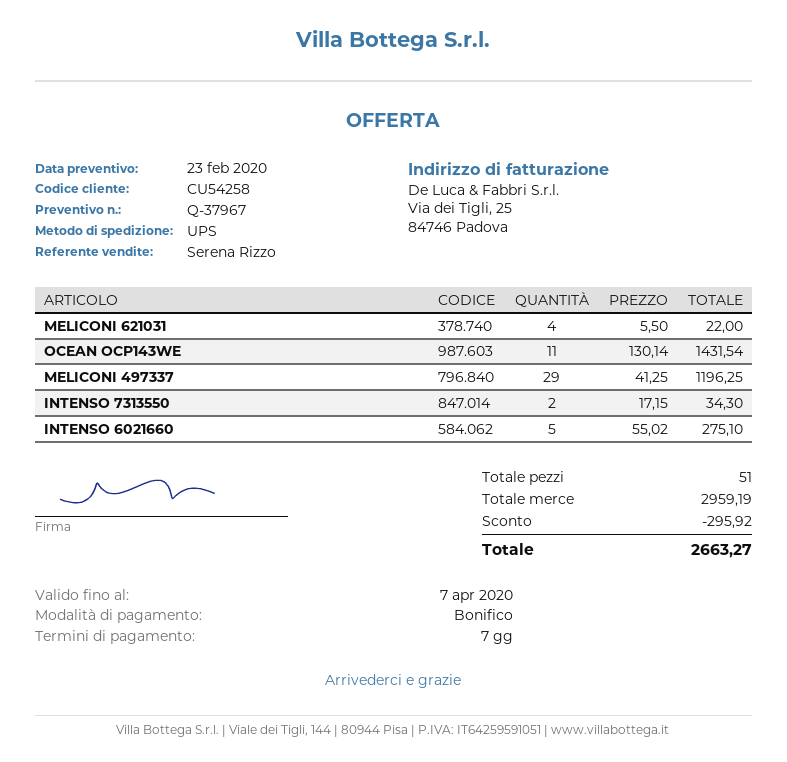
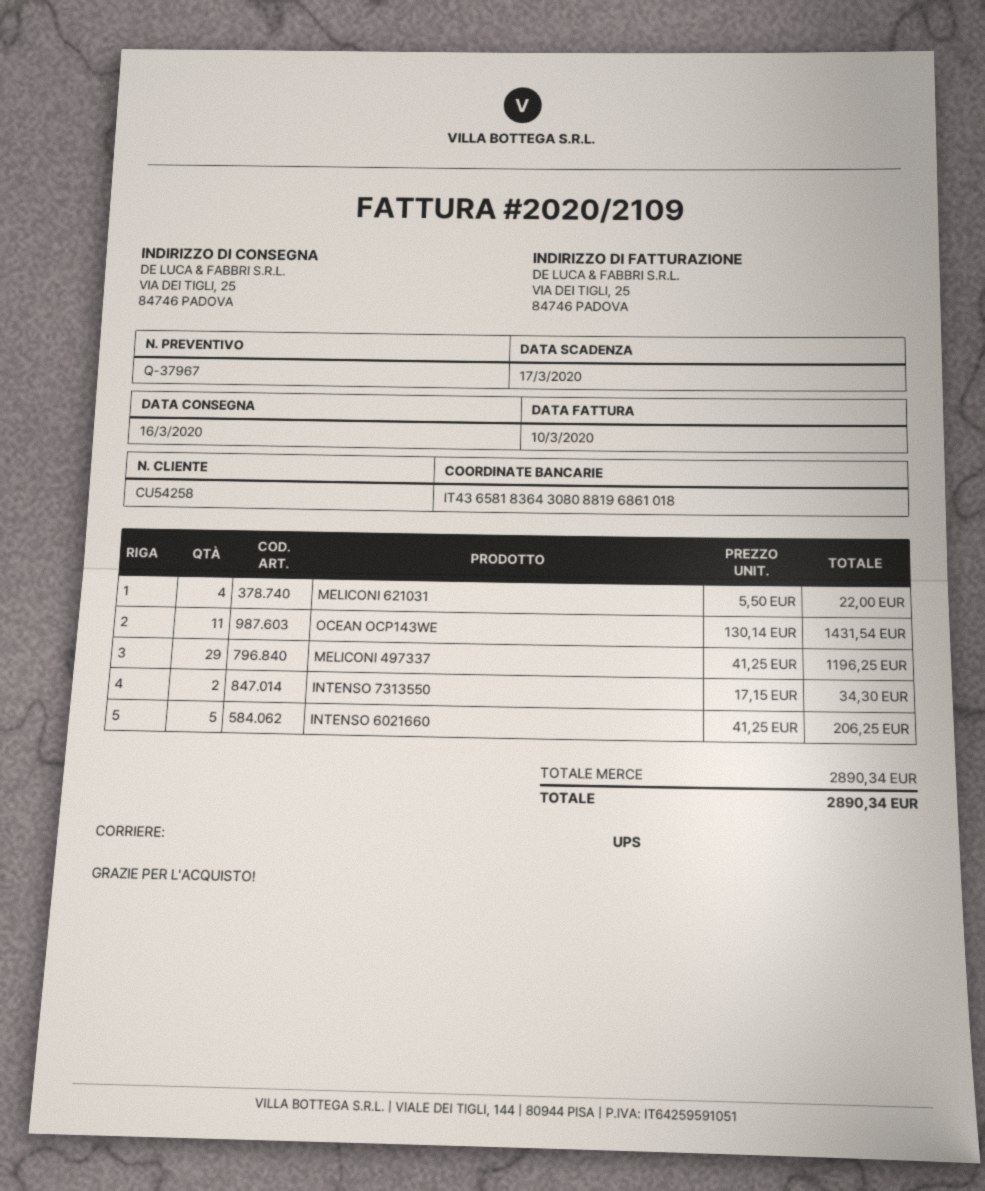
INTENSO 6021660: 5 x 55.02 = 275.10 -> 5 x 41.25 = 206.25
subtotal: 2959.19 -> 2890.34
discount: 295.92 -> none
total: 2663.27 -> 2890.34

